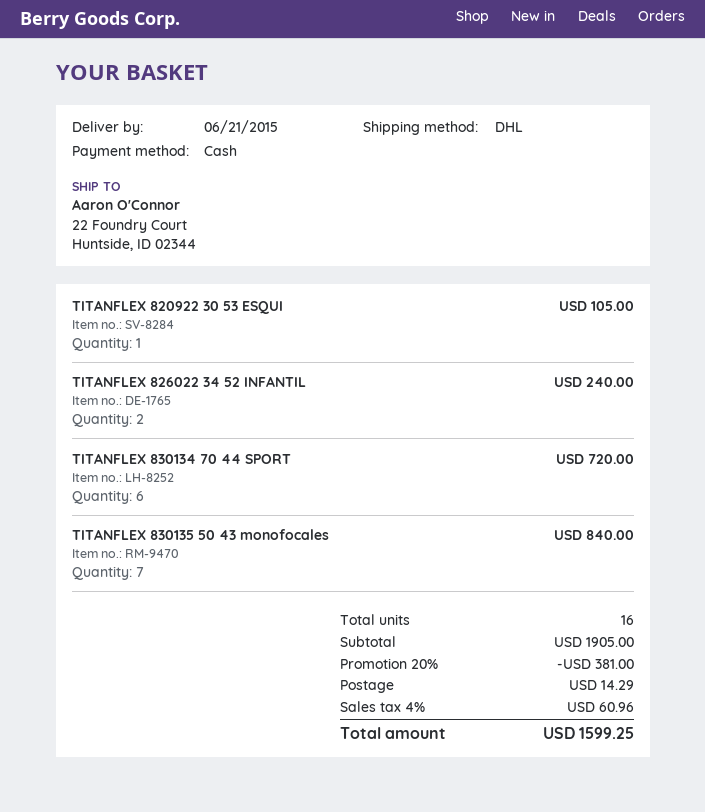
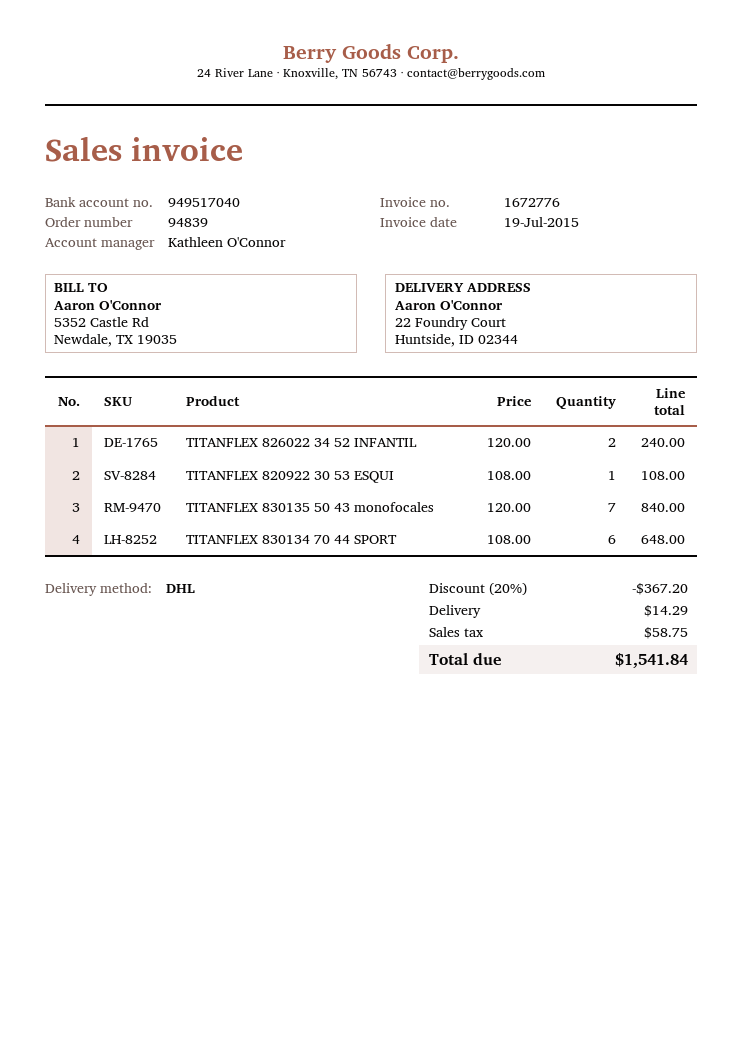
TITANFLEX 820922 30 53 ESQUI: 1 for 105.00 -> 1 for 108.00
TITANFLEX 830134 70 44 SPORT: 6 for 720.00 -> 6 for 648.00
discount: 20% = 381.00 -> 20% = 367.20
tax: 60.96 -> 58.75
total: 1599.25 -> 1541.84

